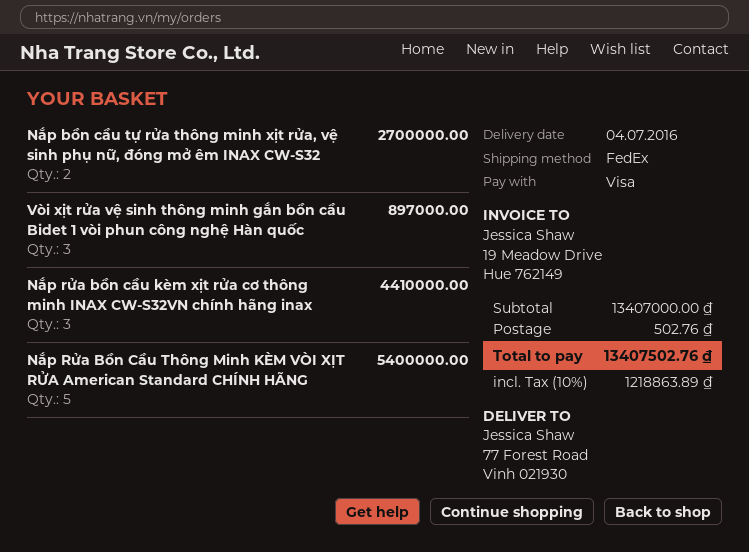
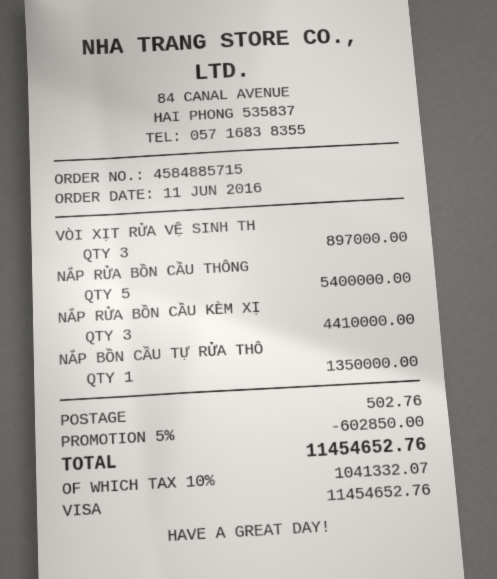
Nắp bồn cầu tự rửa thông minh xịt rửa, vệ sinh phụ nữ, đóng mở êm INAX CW-S32: 2 for 2700000.00 -> 1 for 1350000.00
discount: none -> 5% = 602850.00
tax: 10% = 1218863.89 -> 10% = 1041332.07
total: 13407502.76 -> 11454652.76

